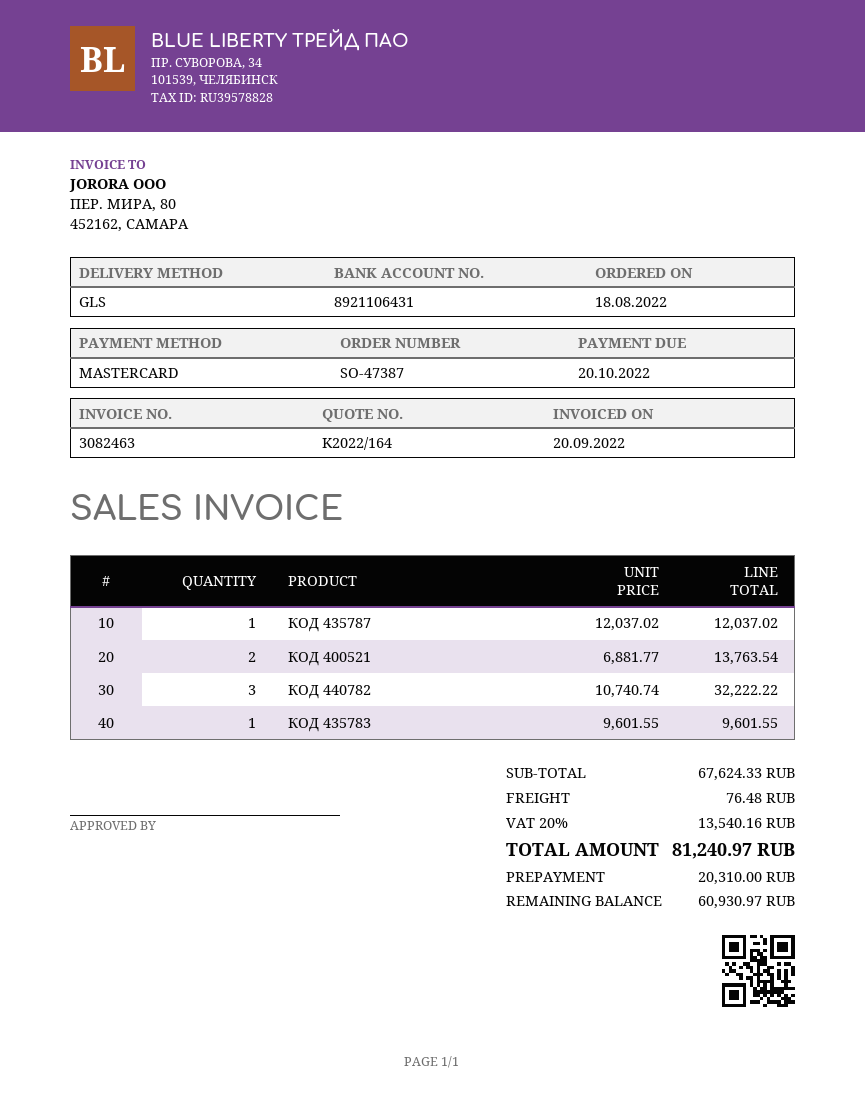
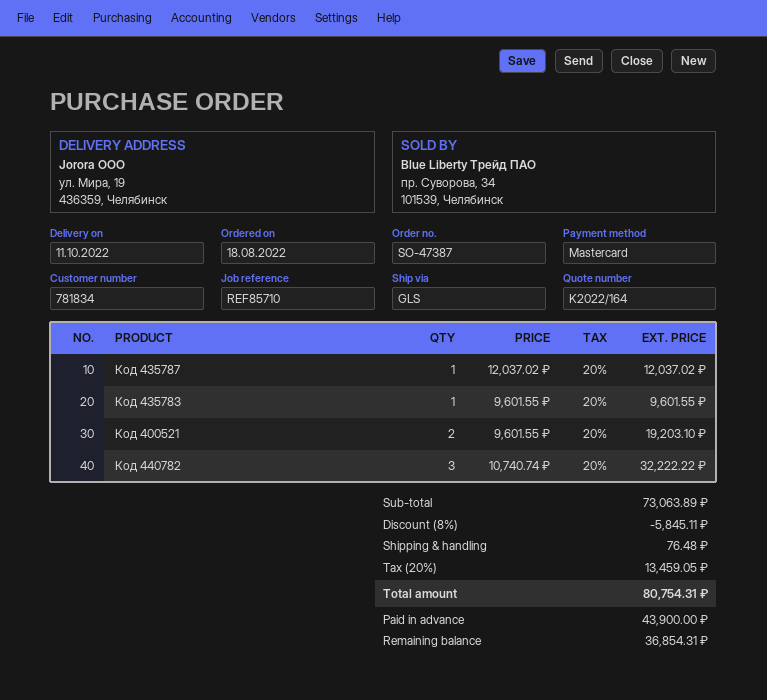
КОД 400521: 2 x 6881.77 = 13763.54 -> 2 x 9601.55 = 19203.10
subtotal: 67624.33 -> 73063.89
discount: none -> 8% = 5845.11
tax: 20% = 13540.16 -> 20% = 13459.05
total: 81240.97 -> 80754.31
deposit: 20310.00 -> 43900.00
balance: 60930.97 -> 36854.31

